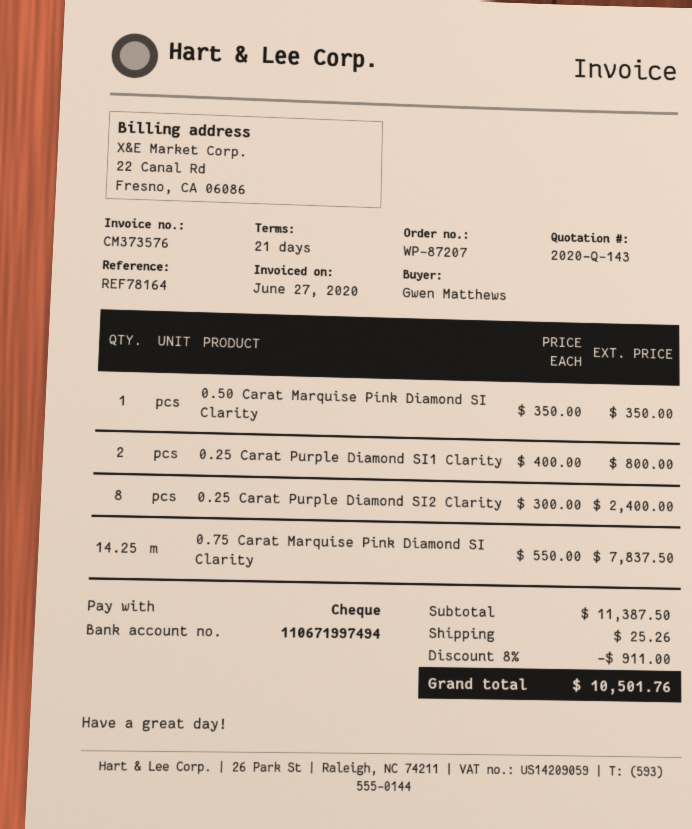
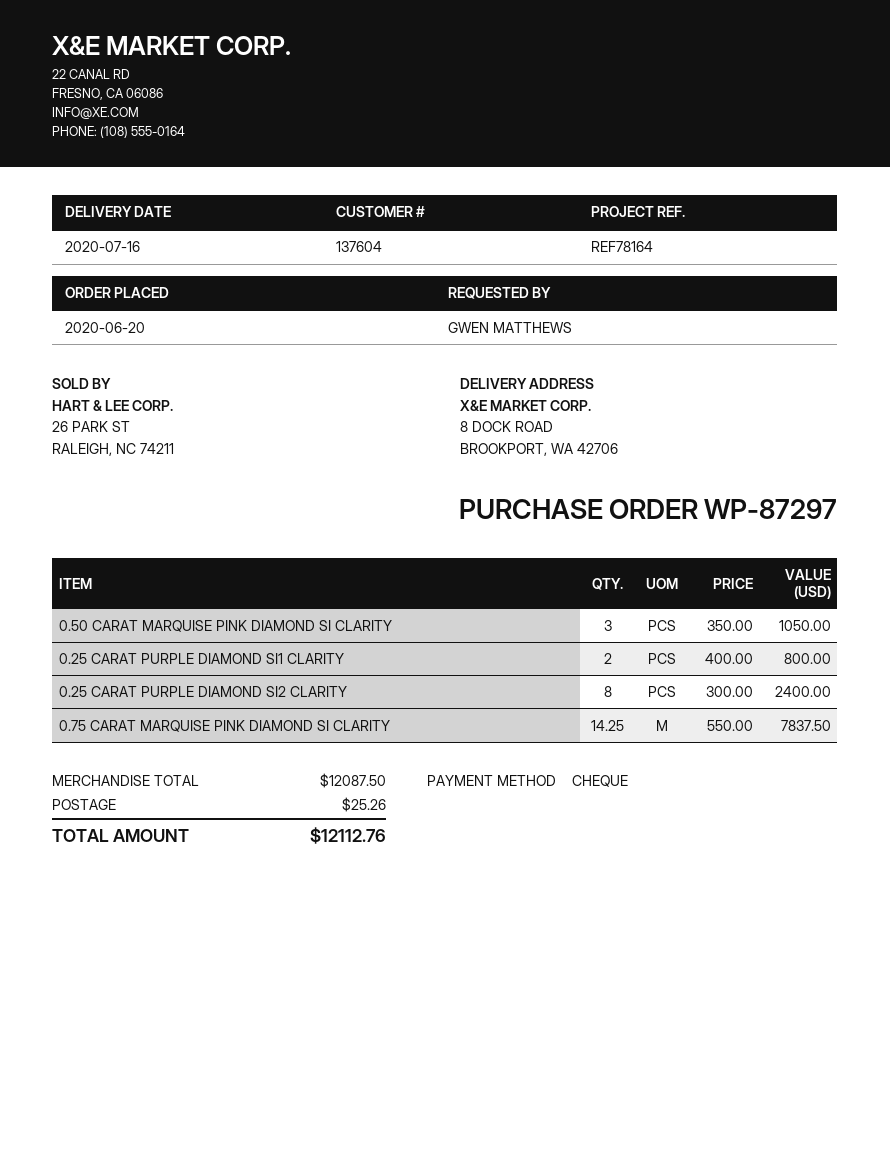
order number: WP-87207 -> WP-87297
0.50 Carat Marquise Pink Diamond SI Clarity: 1 x 350.00 = 350.00 -> 3 x 350.00 = 1050.00
subtotal: 11387.50 -> 12087.50
discount: 8% = 911.00 -> none
total: 10501.76 -> 12112.76

